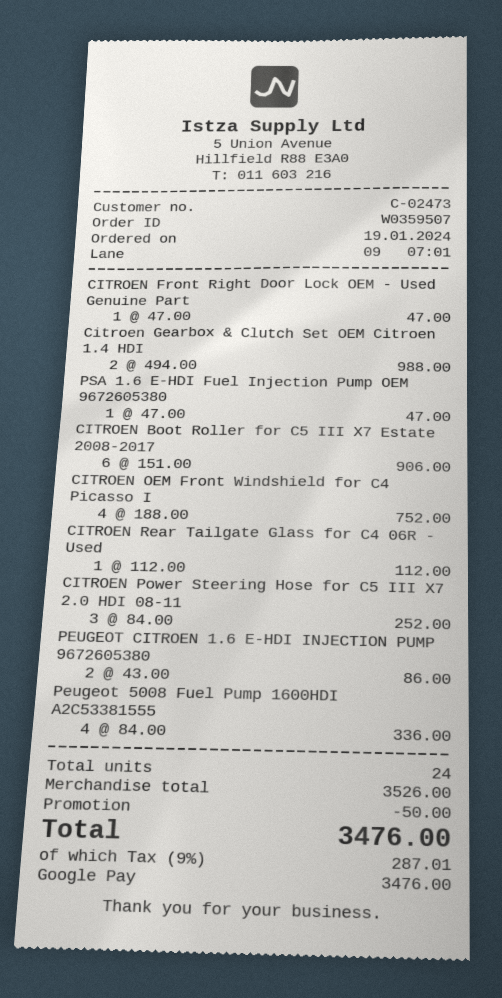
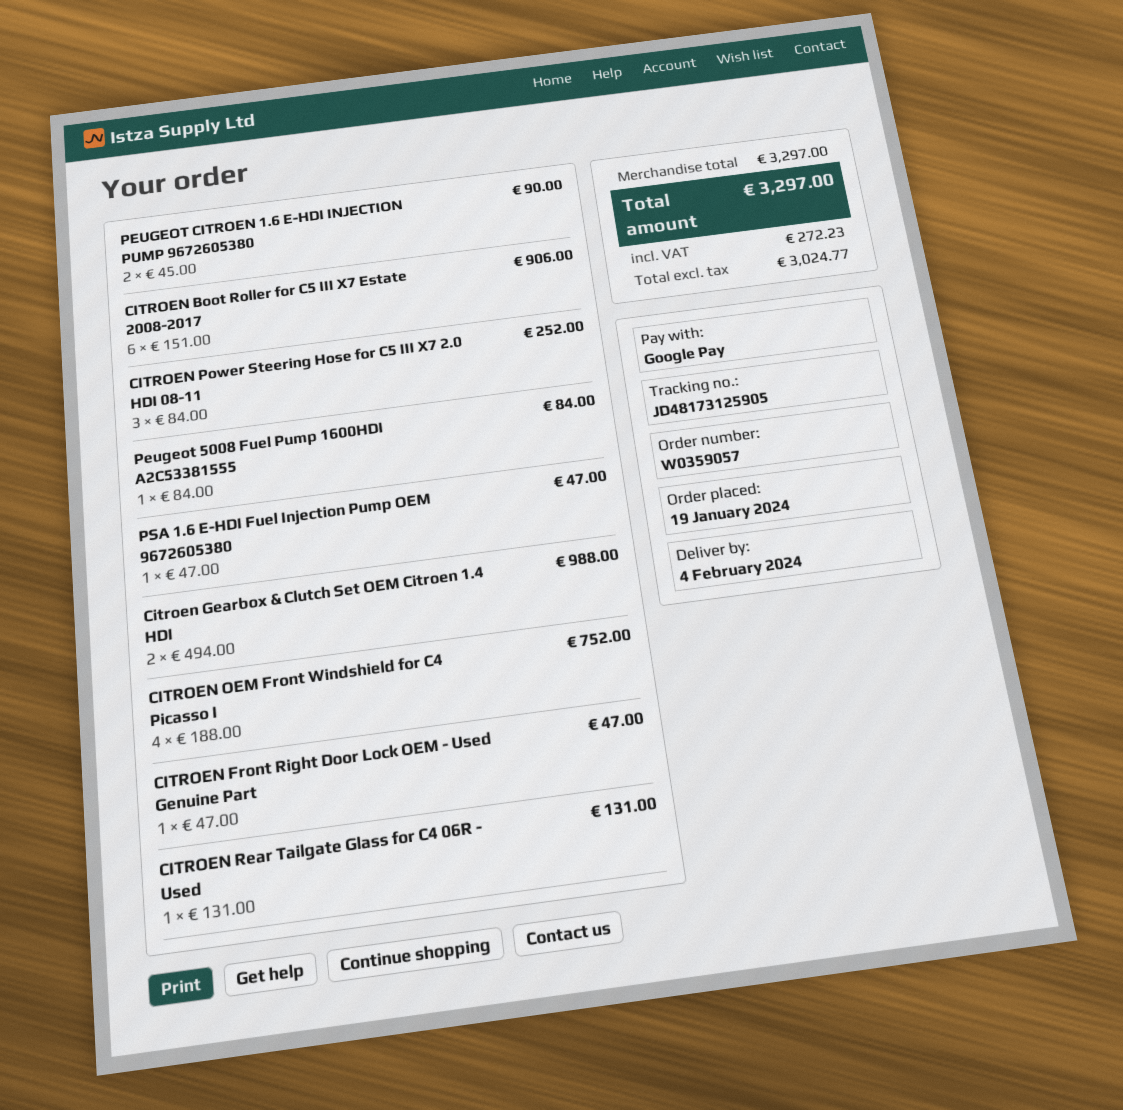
order number: W0359507 -> W0359057
CITROEN Rear Tailgate Glass for C4 06R - Used: 1 x 112.00 = 112.00 -> 1 x 131.00 = 131.00
PEUGEOT CITROEN 1.6 E-HDI INJECTION PUMP 9672605380: 2 x 43.00 = 86.00 -> 2 x 45.00 = 90.00
Peugeot 5008 Fuel Pump 1600HDI A2C53381555: 4 x 84.00 = 336.00 -> 1 x 84.00 = 84.00
subtotal: 3526.00 -> 3297.00
discount: 50.00 -> none
tax: 287.01 -> 272.23
total: 3476.00 -> 3297.00

